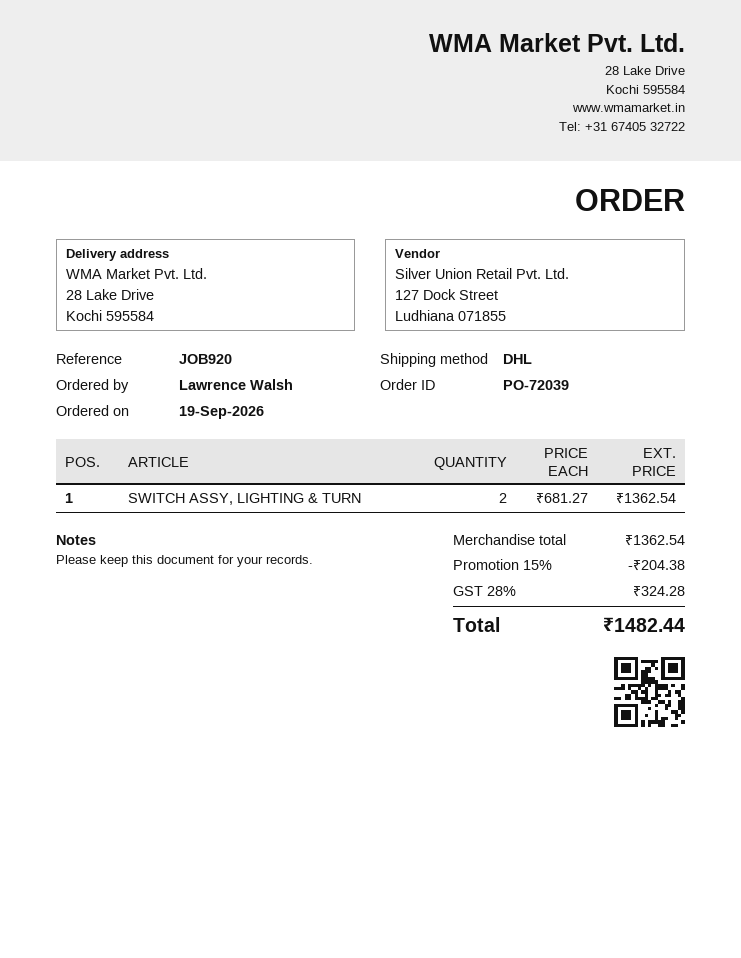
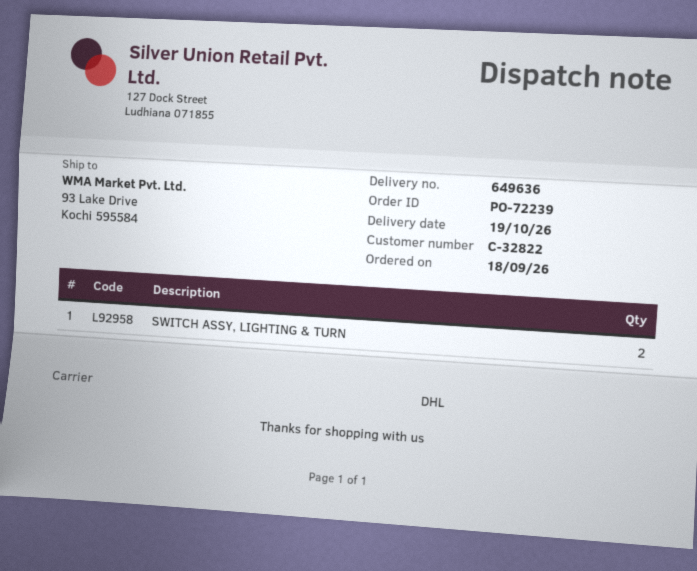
order number: PO-72039 -> PO-72239
order date: 2026-09-19 -> 2026-09-18
ship to: 28 Lake Drive, Kochi 595584 -> 93 Lake Drive, Kochi 595584

